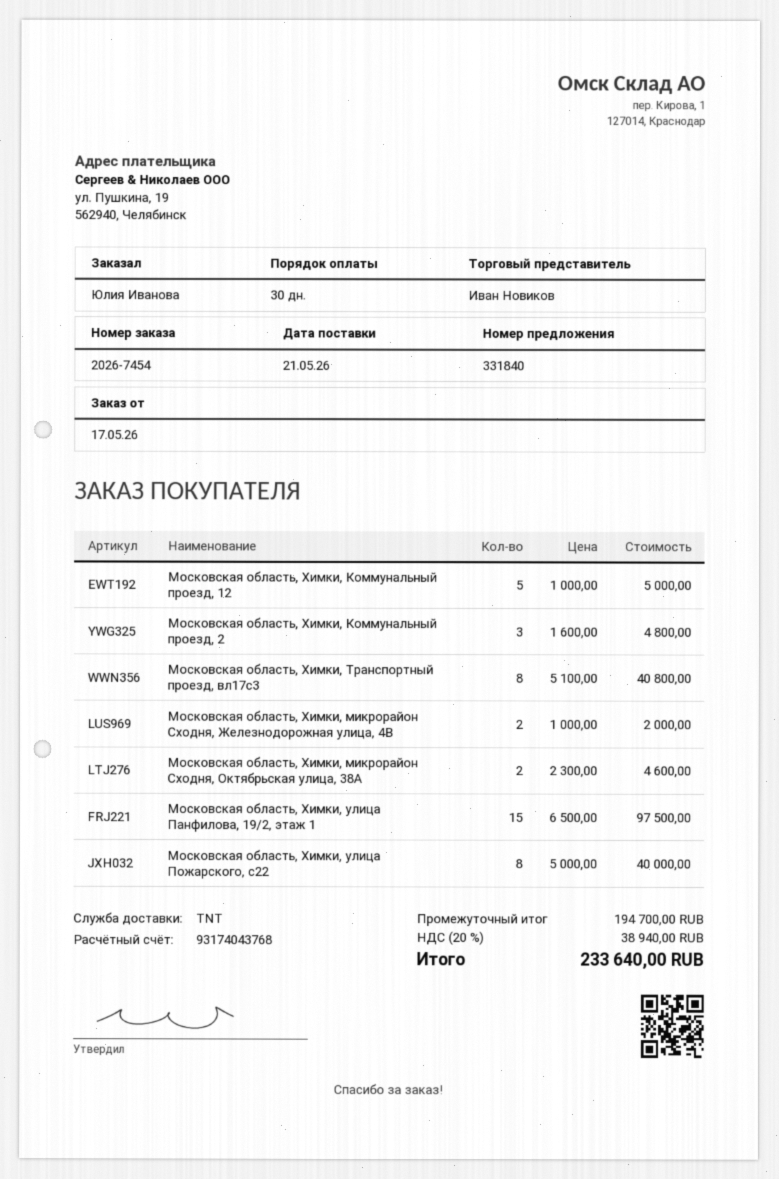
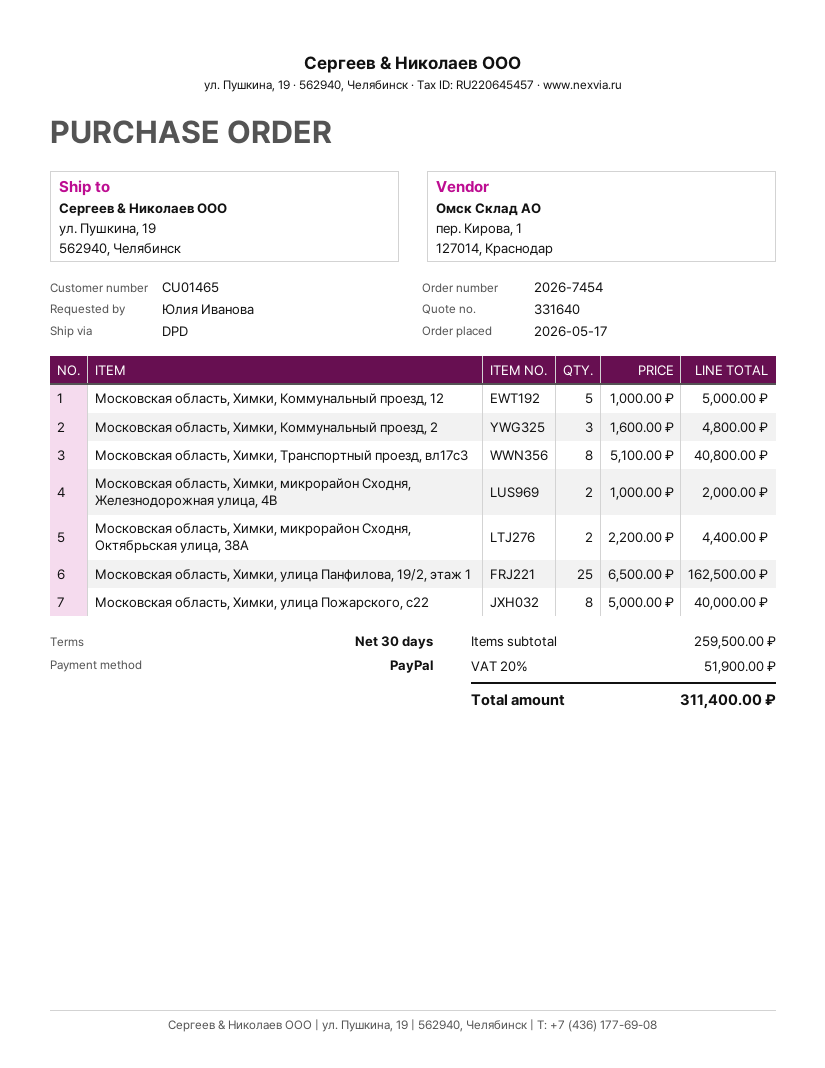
quote number: 331840 -> 331640
shipping method: TNT -> DPD
Московская область, Химки, микрорайон Сходня, Октябрьская улица, 38А: 2 x 2300.00 = 4600.00 -> 2 x 2200.00 = 4400.00
Московская область, Химки, улица Панфилова, 19/2, этаж 1: 15 x 6500.00 = 97500.00 -> 25 x 6500.00 = 162500.00
subtotal: 194700.00 -> 259500.00
tax: 20% = 38940.00 -> 20% = 51900.00
total: 233640.00 -> 311400.00

